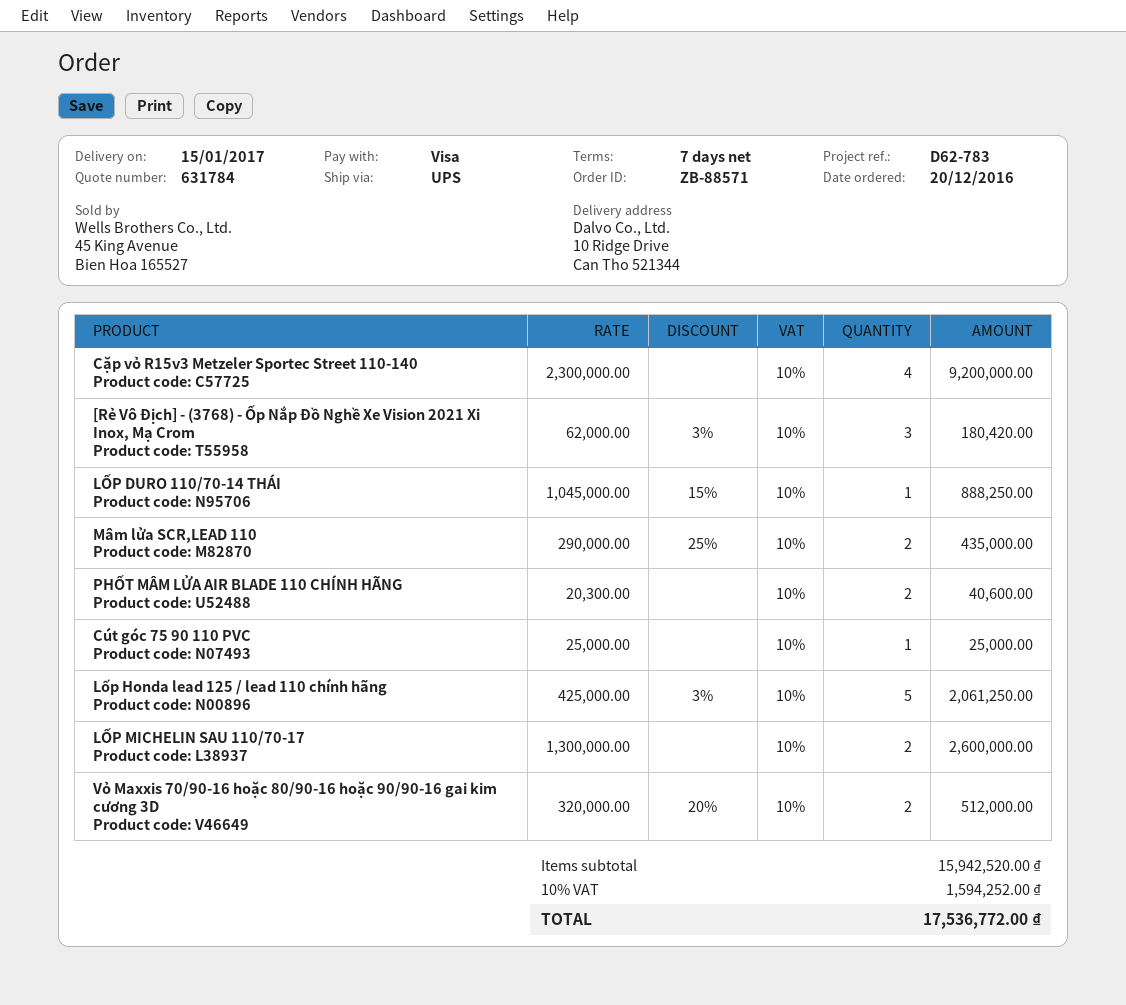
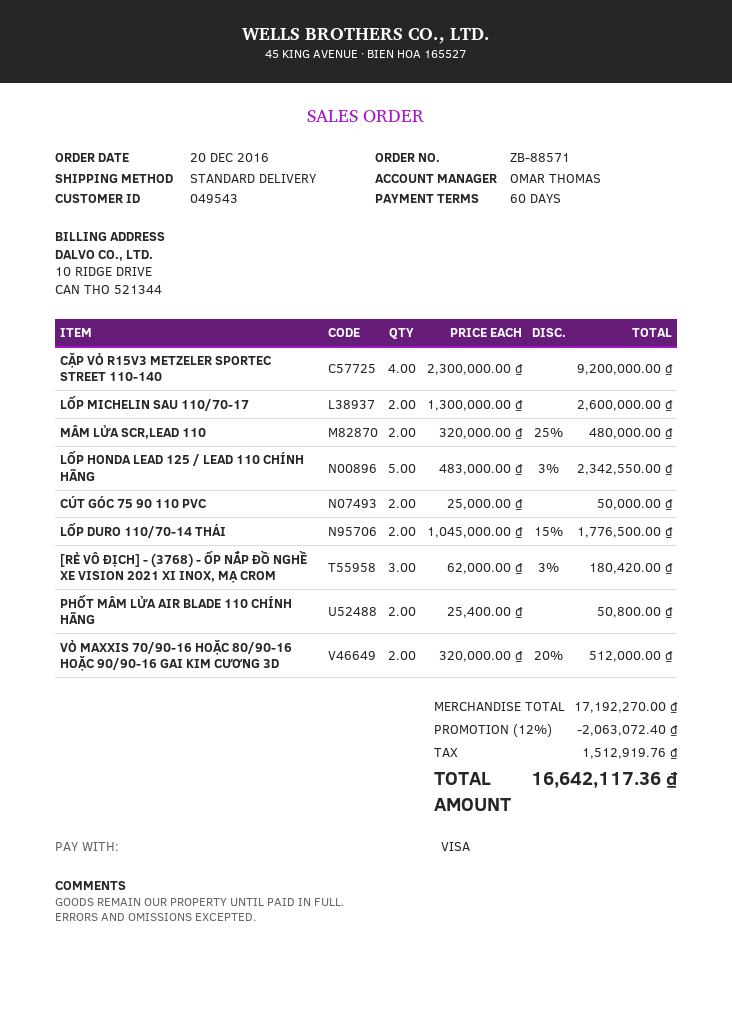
payment terms: 7 days -> 60 days
shipping method: UPS -> standard
LỐP DURO 110/70-14 THÁI: 1 x 1045000.00 - 15% = 888250.00 -> 2 x 1045000.00 - 15% = 1776500.00
Mâm lửa SCR,LEAD 110: 2 x 290000.00 - 25% = 435000.00 -> 2 x 320000.00 - 25% = 480000.00
PHỐT MÂM LỬA AIR BLADE 110 CHÍNH HÃNG: 2 x 20300.00 = 40600.00 -> 2 x 25400.00 = 50800.00
Cút góc 75 90 110 PVC: 1 x 25000.00 = 25000.00 -> 2 x 25000.00 = 50000.00
Lốp Honda lead 125 / lead 110 chính hãng: 5 x 425000.00 - 3% = 2061250.00 -> 5 x 483000.00 - 3% = 2342550.00
subtotal: 15942520.00 -> 17192270.00
discount: none -> 12% = 2063072.40
tax: 1594252.00 -> 1512919.76
total: 17536772.00 -> 16642117.36

